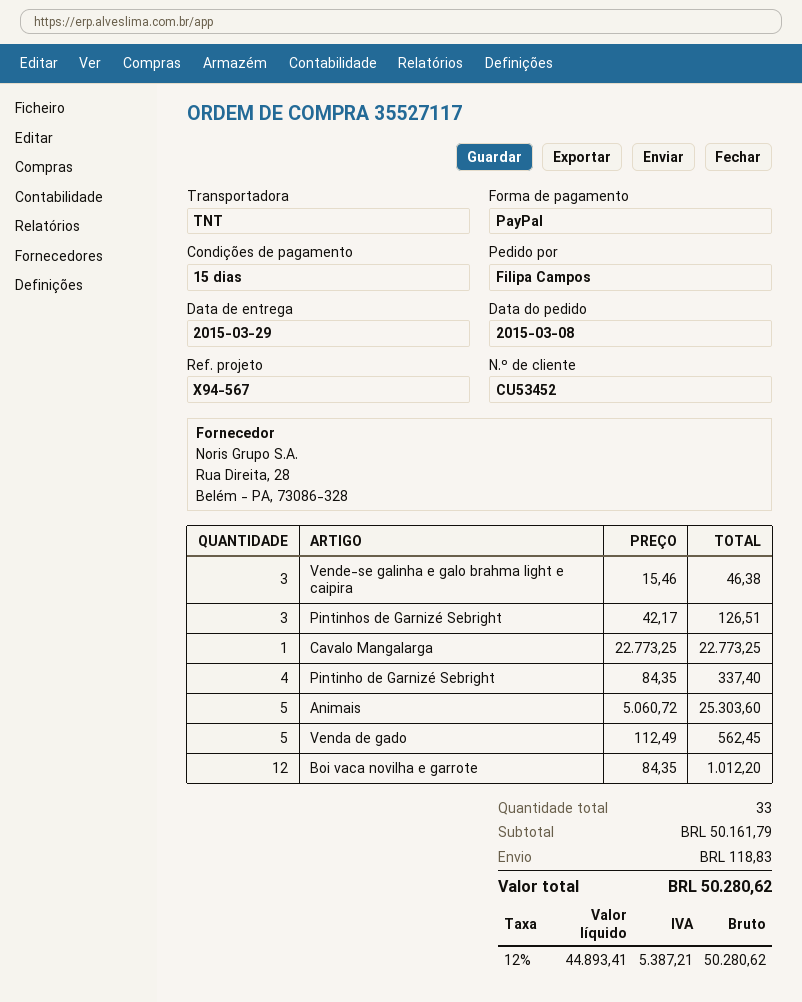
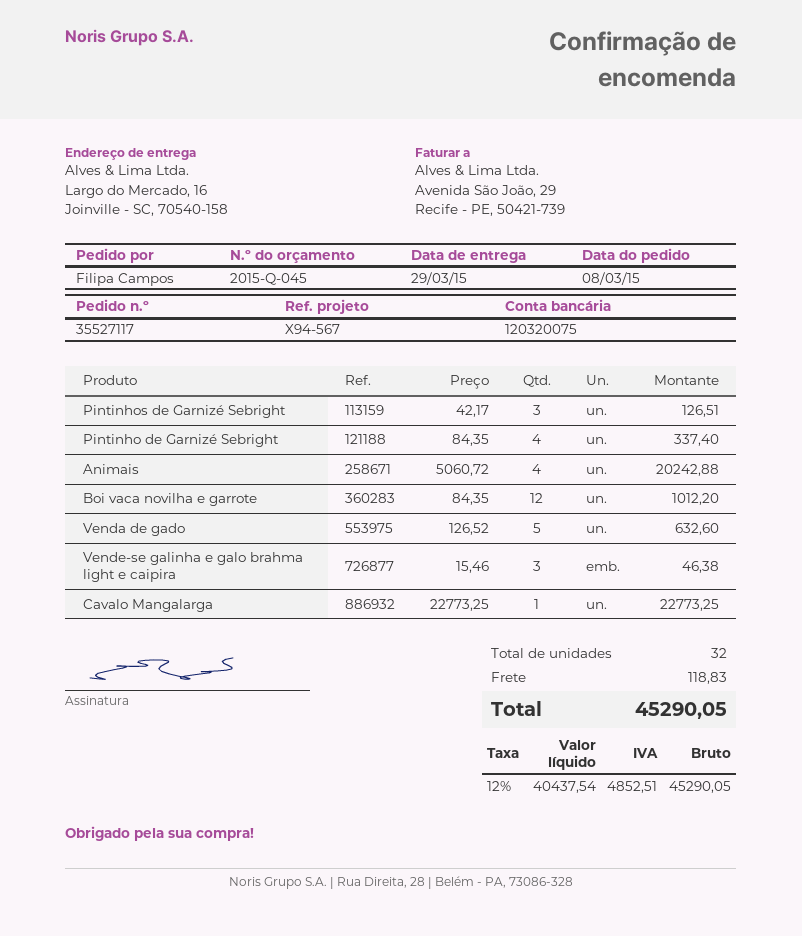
Animais: 5 x 5060.72 = 25303.60 -> 4 x 5060.72 = 20242.88
Venda de gado: 5 x 112.49 = 562.45 -> 5 x 126.52 = 632.60
total quantity: 33 -> 32
net: 44893.41 -> 40437.54
tax: 12% = 5387.21 -> 12% = 4852.51
total: 50280.62 -> 45290.05

